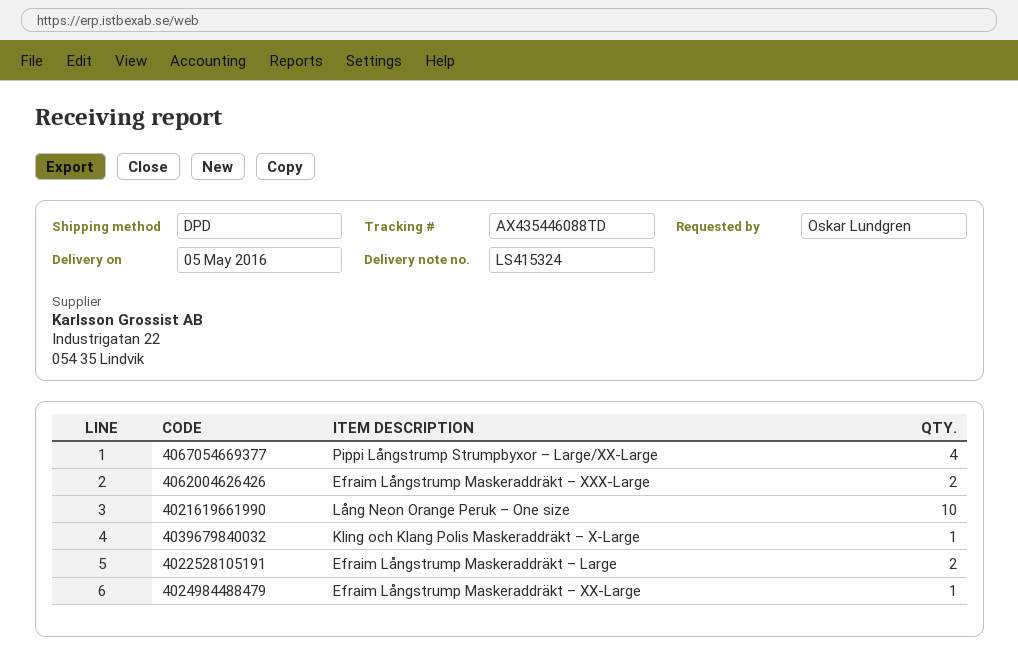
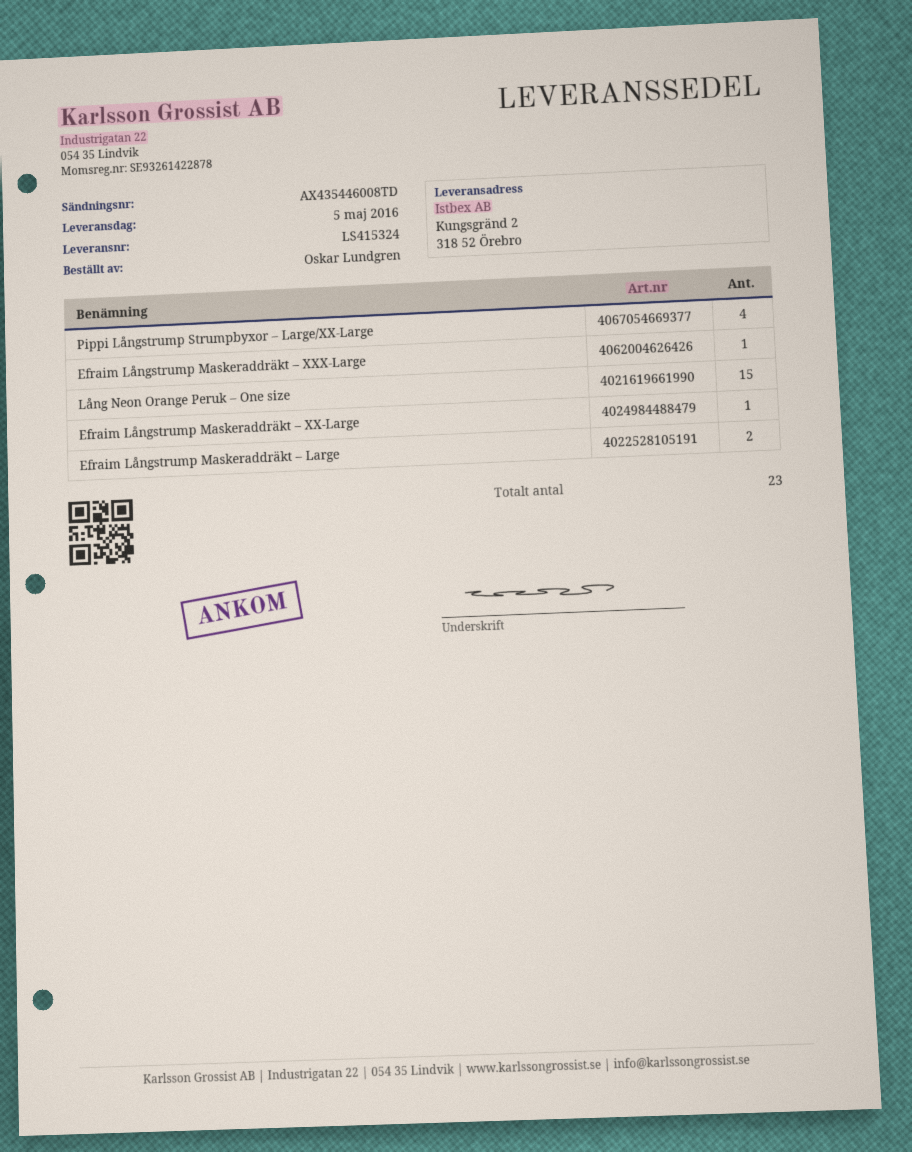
tracking number: AX435446088TD -> AX435446008TD
Efraim Långstrump Maskeraddräkt – XXX-Large: 2 -> 1
Lång Neon Orange Peruk – One size: 10 -> 15
Kling och Klang Polis Maskeraddräkt – X-Large: 1 -> none

